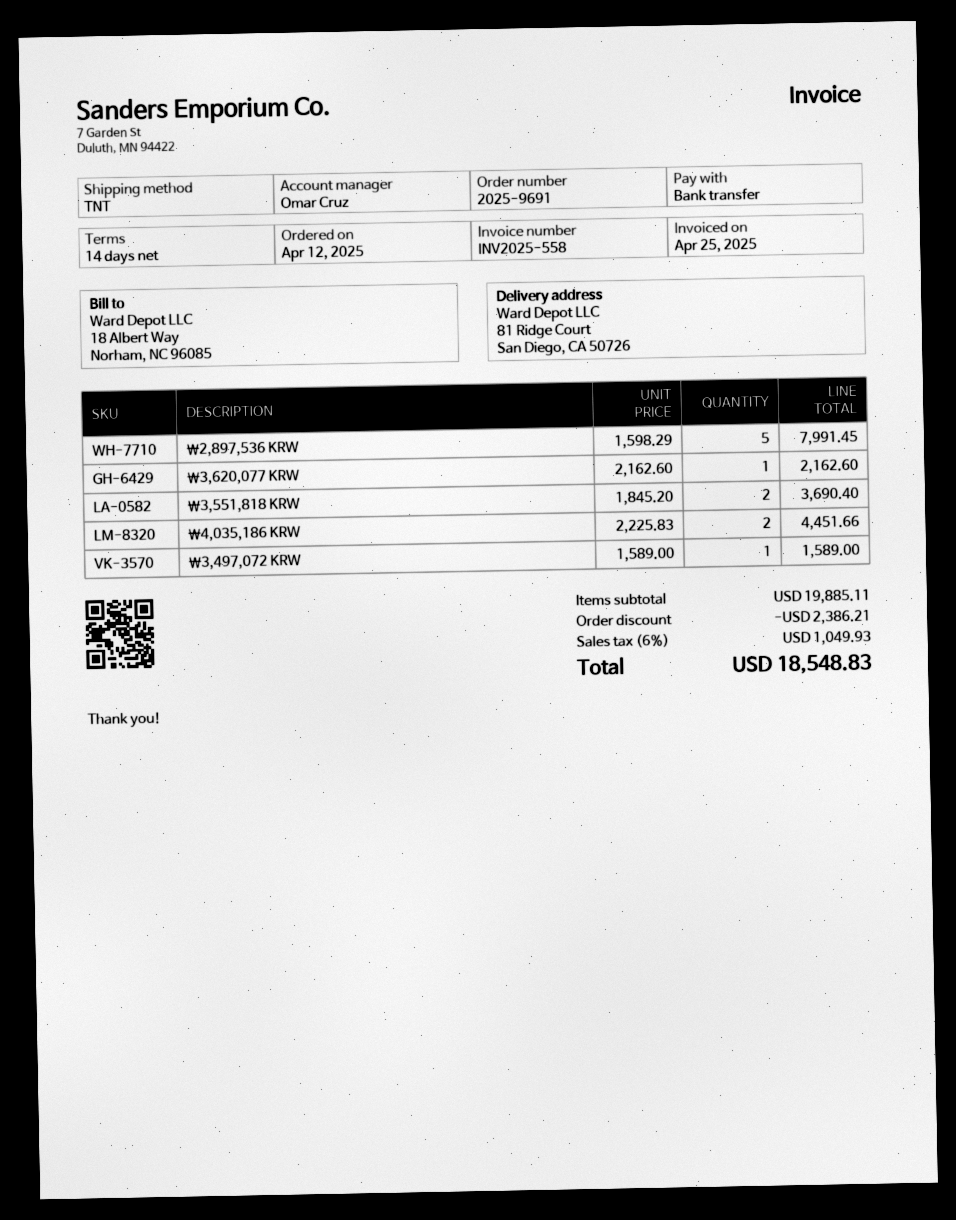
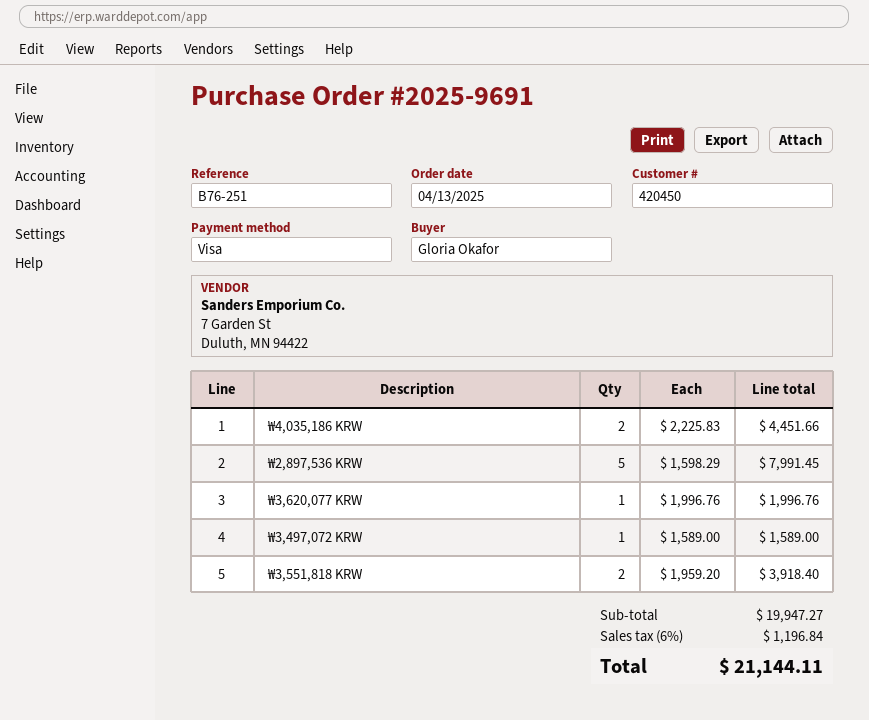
order date: 2025-04-12 -> 2025-04-13
payment method: bank transfer -> Visa
₩3,620,077 KRW: 1 x 2162.60 = 2162.60 -> 1 x 1996.76 = 1996.76
₩3,551,818 KRW: 2 x 1845.20 = 3690.40 -> 2 x 1959.20 = 3918.40
subtotal: 19885.11 -> 19947.27
discount: 2386.21 -> none
tax: 6% = 1049.93 -> 6% = 1196.84
total: 18548.83 -> 21144.11

